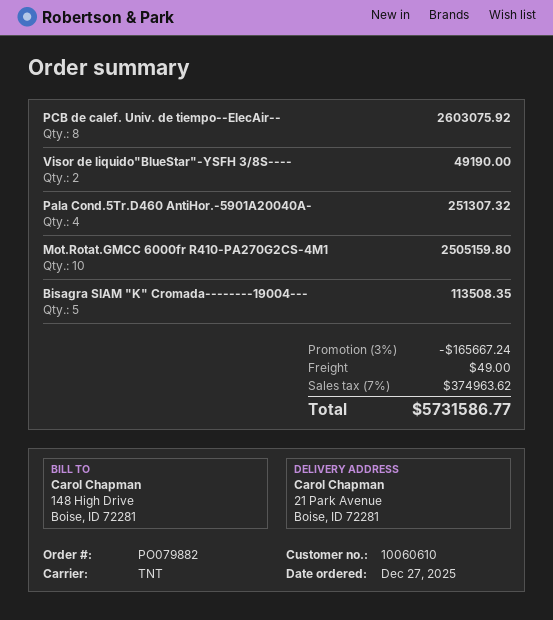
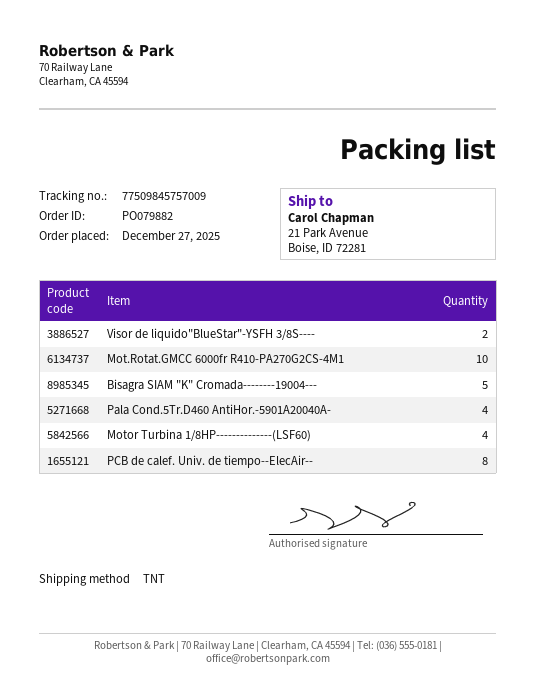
Motor Turbina 1/8HP--------------(LSF60): none -> 4

